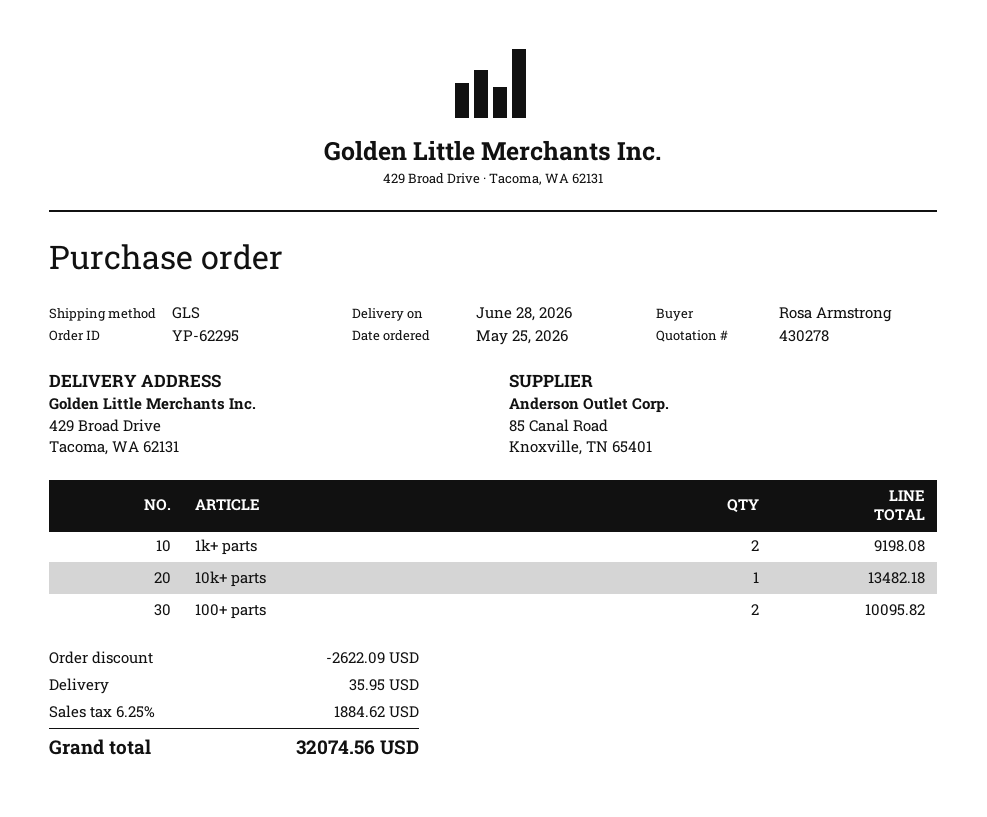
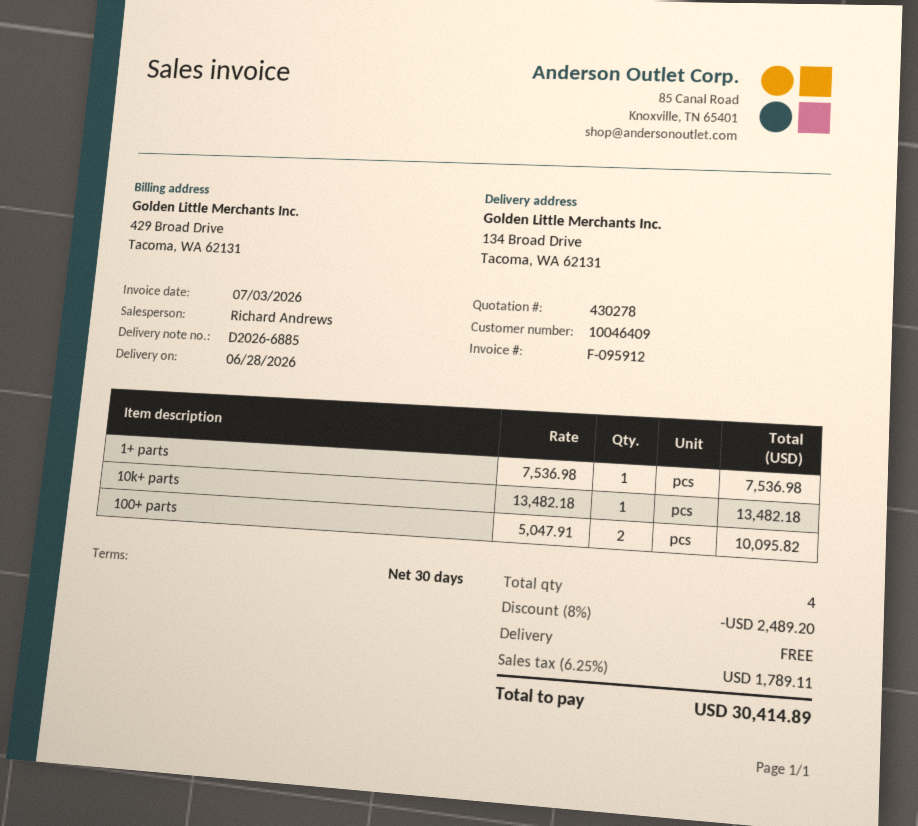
ship to: 429 Broad Drive, Tacoma, WA 62131 -> 134 Broad Drive, Tacoma, WA 62131
1k+ parts: 2 for 9198.08 -> none
1+ parts: none -> 1 for 7536.98
discount: 2622.09 -> 2489.20
shipping: 35.95 -> 0.00
tax: 6.25% = 1884.62 -> 6.25% = 1789.11
total: 32074.56 -> 30414.89

